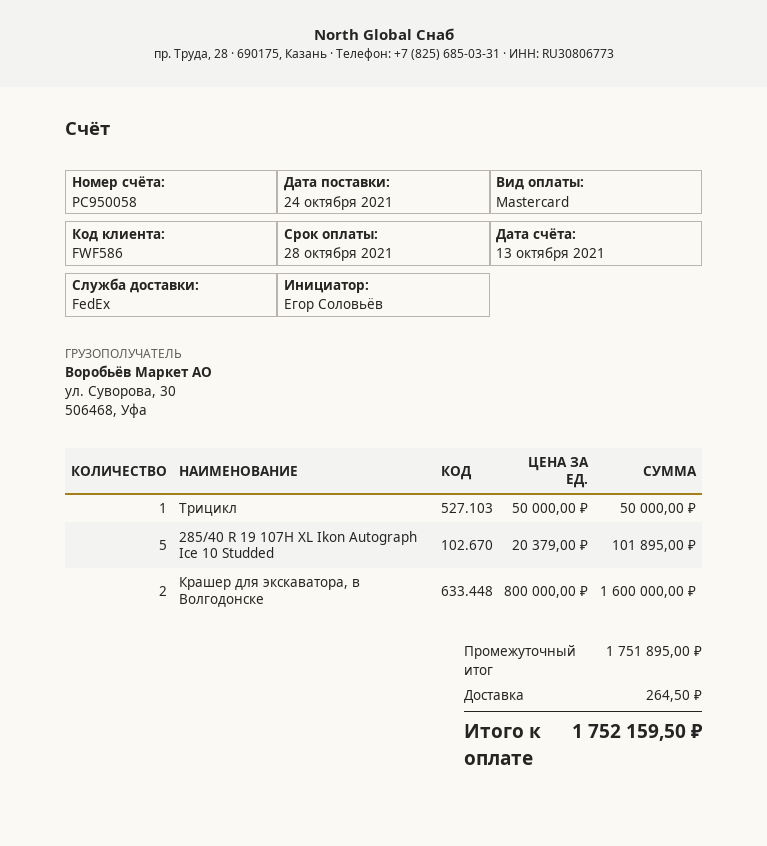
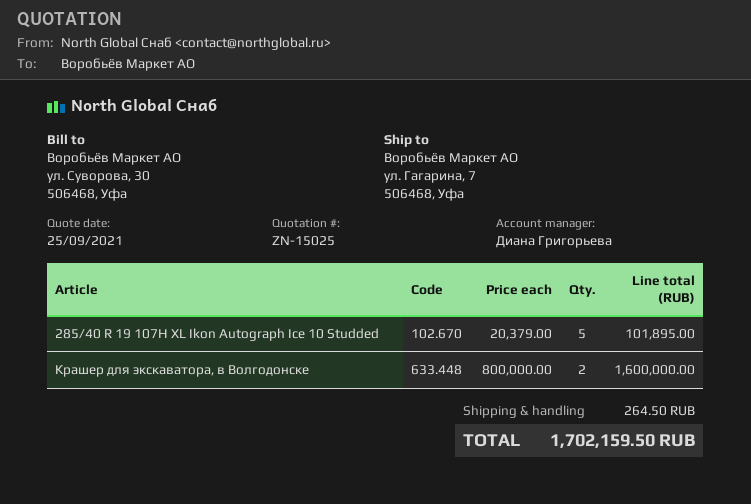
ship to: ул. Суворова, 30, 506468, Уфа -> ул. Гагарина, 7, 506468, Уфа
Трицикл: 1 x 50000.00 = 50000.00 -> none
total: 1752159.50 -> 1702159.50

